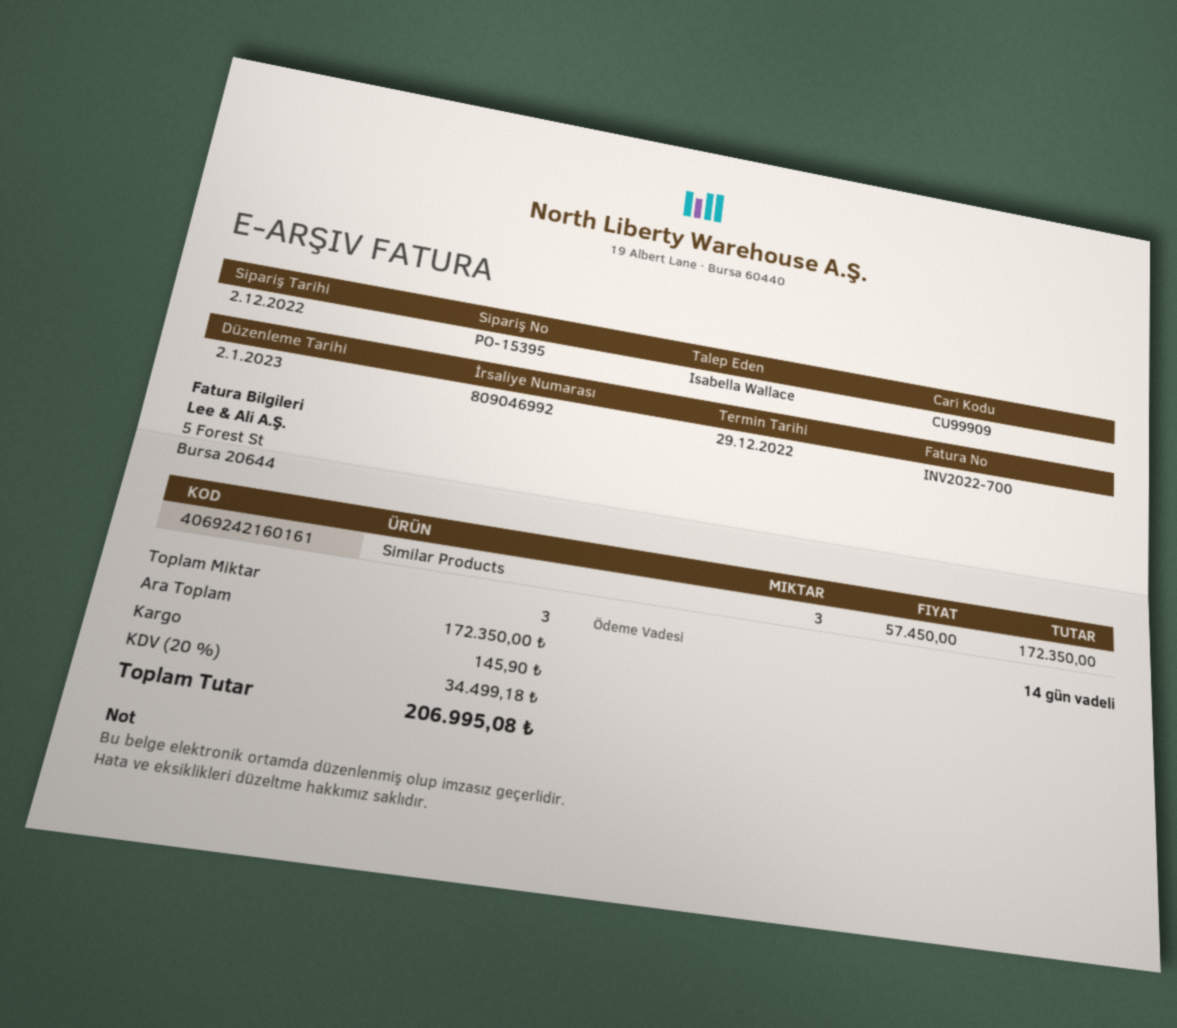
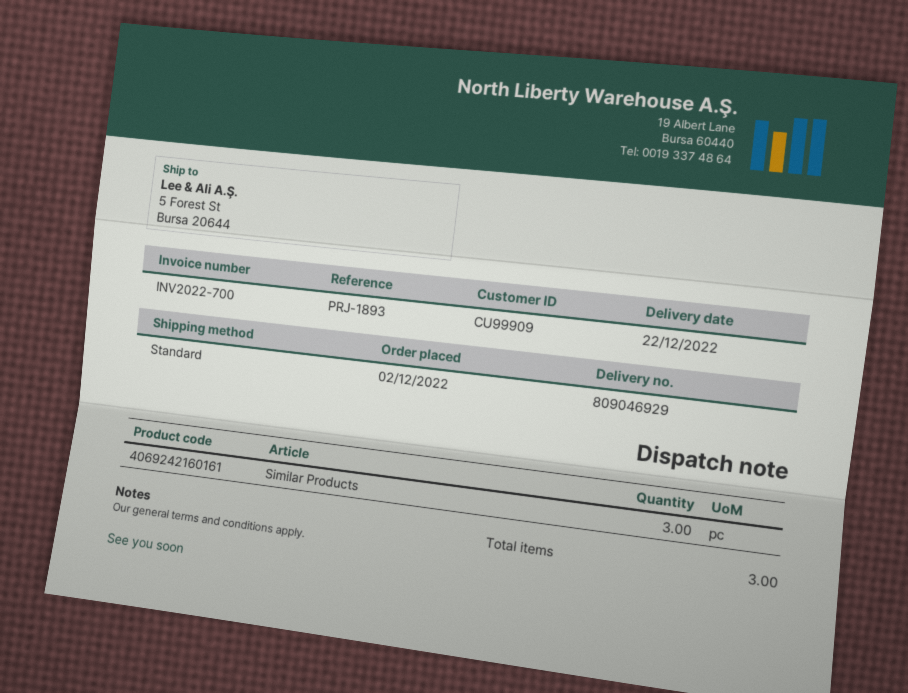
delivery note number: 809046992 -> 809046929
delivery date: 2022-12-29 -> 2022-12-22

